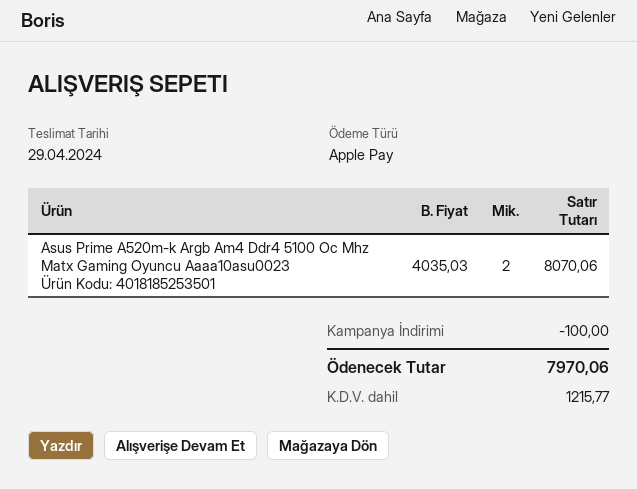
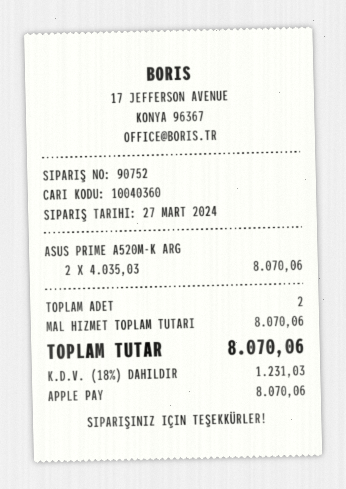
discount: 100.00 -> none
tax: 1215.77 -> 1231.03
total: 7970.06 -> 8070.06

